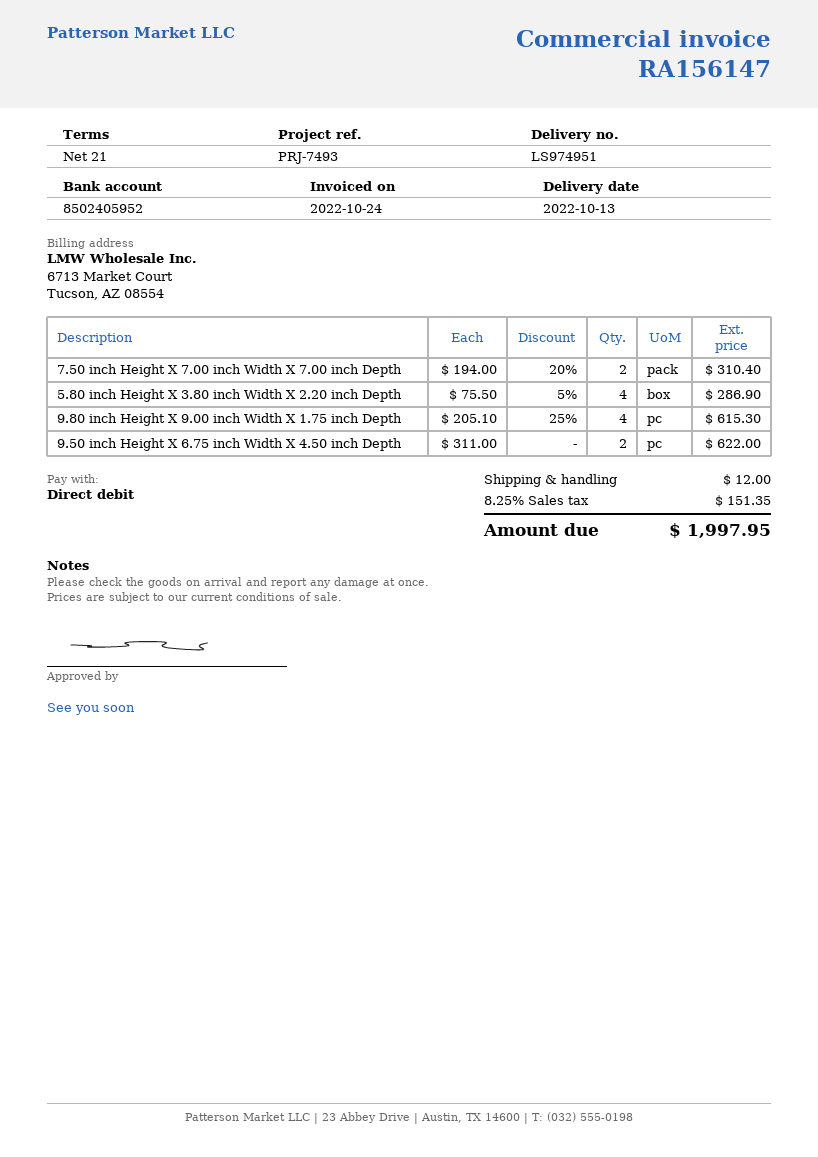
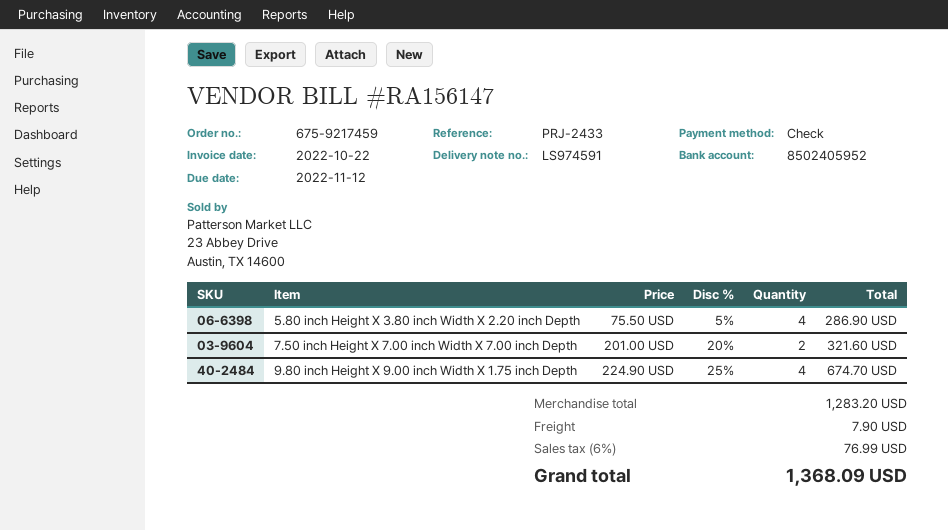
delivery note number: LS974951 -> LS974591
invoice date: 2022-10-24 -> 2022-10-22
reference: PRJ-7493 -> PRJ-2433
payment method: direct debit -> cheque
7.50 inch Height X 7.00 inch Width X 7.00 inch Depth: 2 x 194.00 - 20% = 310.40 -> 2 x 201.00 - 20% = 321.60
9.80 inch Height X 9.00 inch Width X 1.75 inch Depth: 4 x 205.10 - 25% = 615.30 -> 4 x 224.90 - 25% = 674.70
9.50 inch Height X 6.75 inch Width X 4.50 inch Depth: 2 x 311.00 = 622.00 -> none
shipping: 12.00 -> 7.90
tax: 8.25% = 151.35 -> 6% = 76.99
total: 1997.95 -> 1368.09

